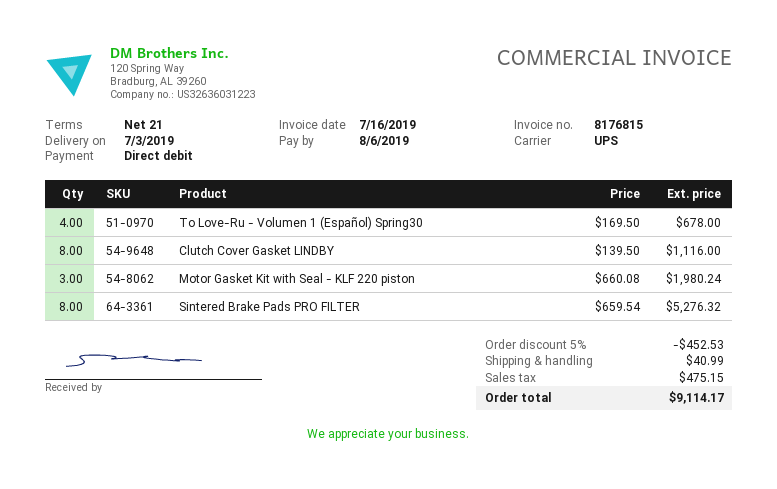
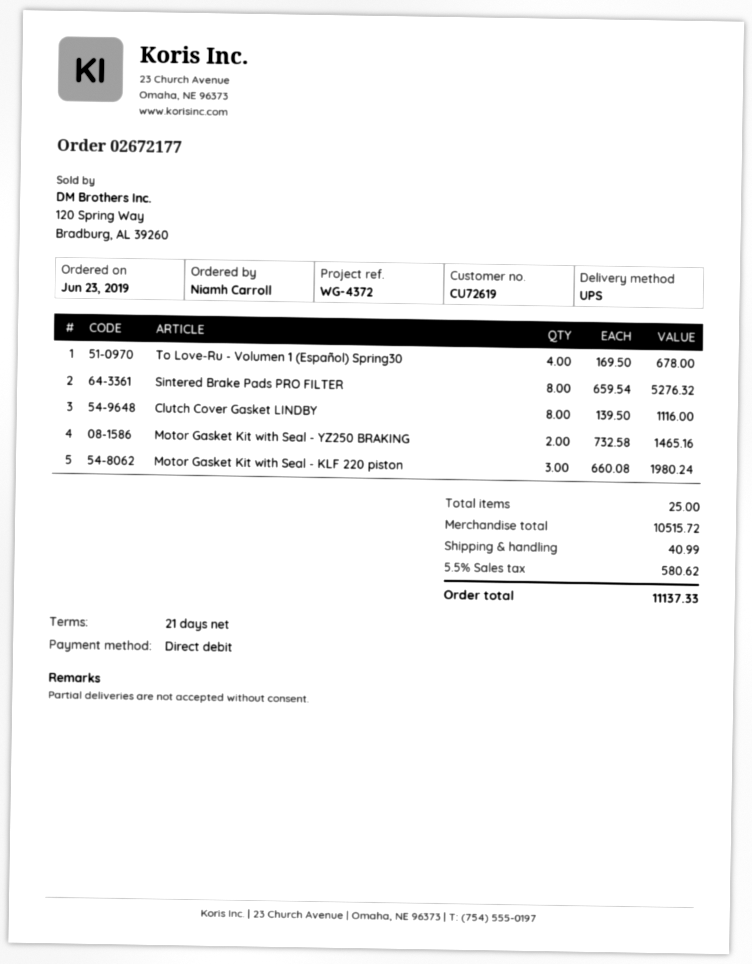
Motor Gasket Kit with Seal - YZ250 BRAKING: none -> 2 x 732.58 = 1465.16
discount: 5% = 452.53 -> none
tax: 475.15 -> 580.62
total: 9114.17 -> 11137.33

